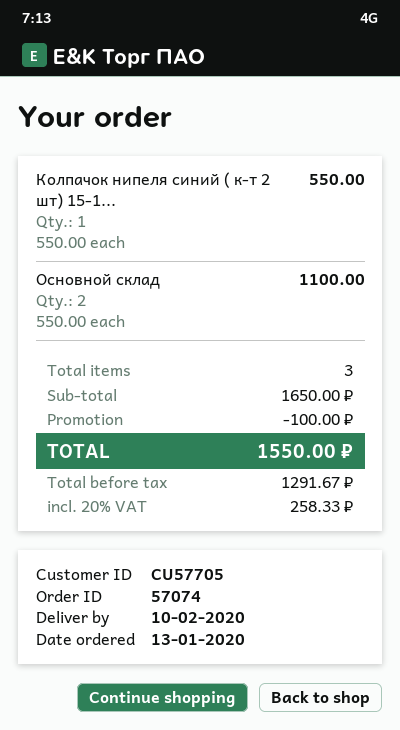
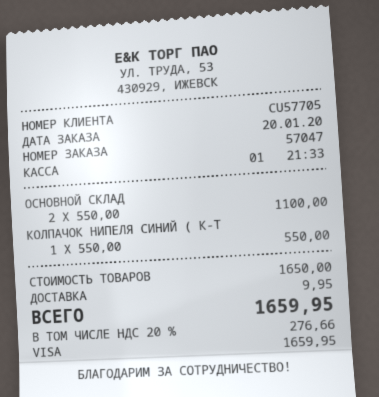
order number: 57074 -> 57047
order date: 2020-01-13 -> 2020-01-20
discount: 100.00 -> none
shipping: none -> 9.95
tax: 20% = 258.33 -> 20% = 276.66
total: 1550.00 -> 1659.95

